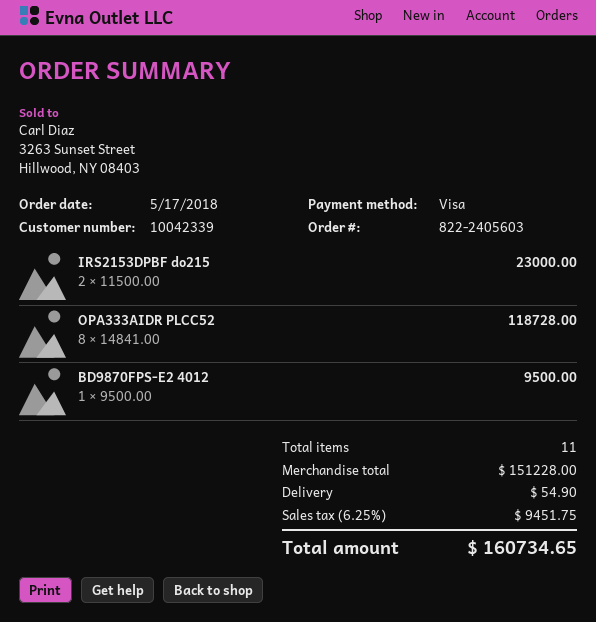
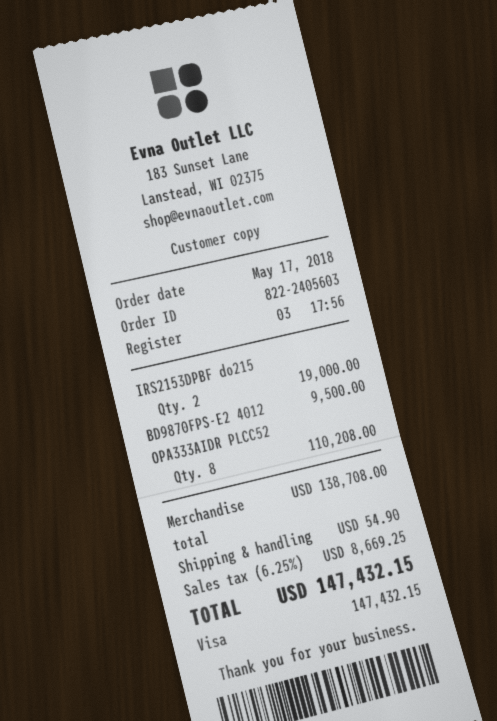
IRS2153DPBF do215: 2 for 23000.00 -> 2 for 19000.00
OPA333AIDR PLCC52: 8 for 118728.00 -> 8 for 110208.00
subtotal: 151228.00 -> 138708.00
tax: 6.25% = 9451.75 -> 6.25% = 8669.25
total: 160734.65 -> 147432.15

